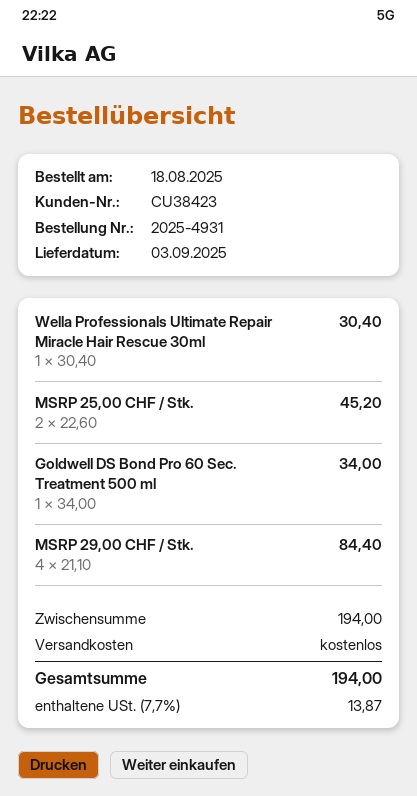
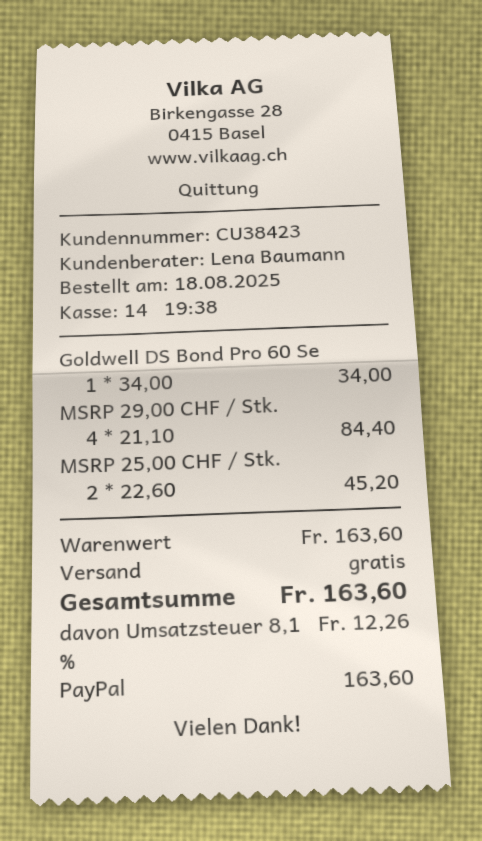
Wella Professionals Ultimate Repair Miracle Hair Rescue 30ml: 1 x 30.40 = 30.40 -> none
subtotal: 194.00 -> 163.60
tax: 7.7% = 13.87 -> 8.1% = 12.26
total: 194.00 -> 163.60

